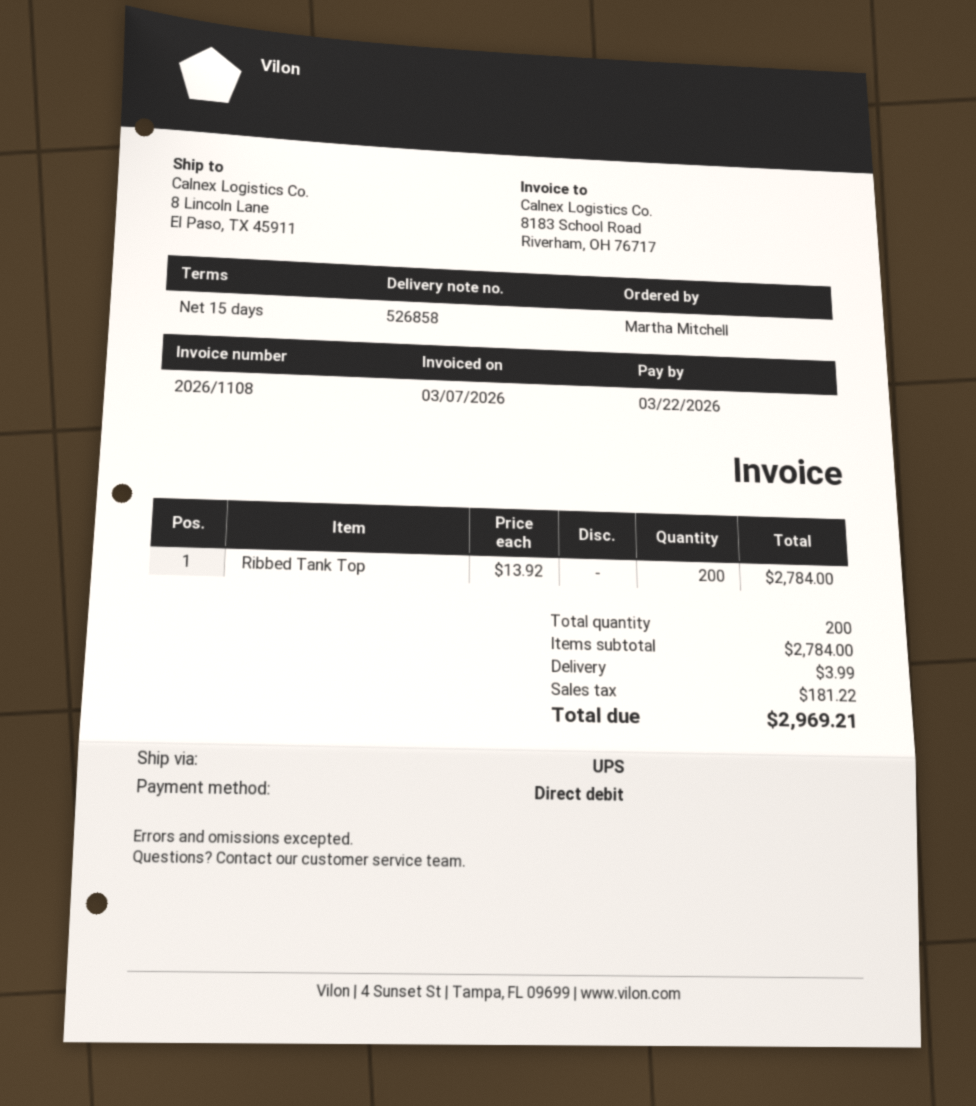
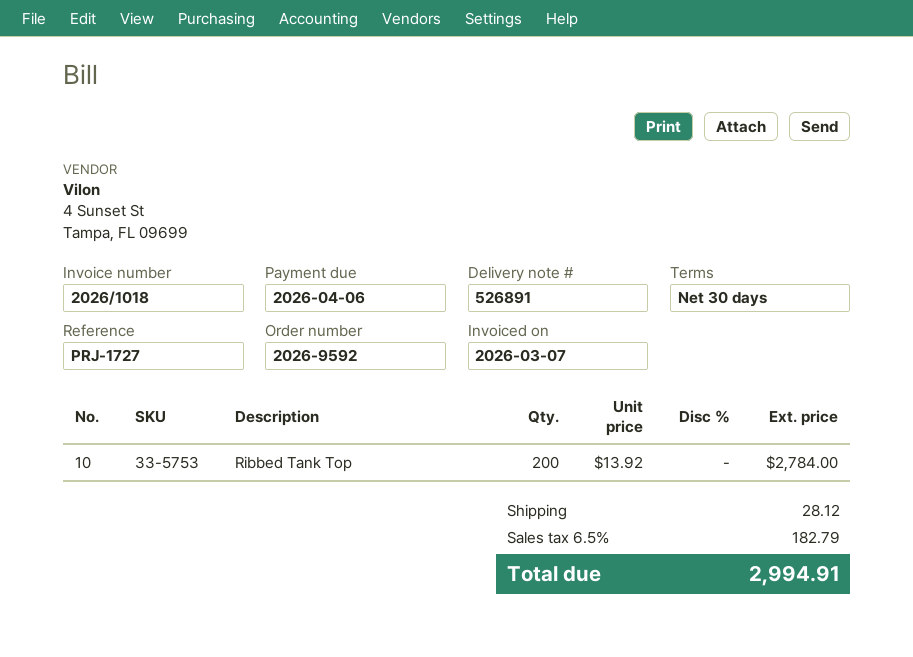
delivery note number: 526858 -> 526891
invoice number: 2026/1108 -> 2026/1018
payment terms: 15 days -> 30 days
due date: 2026-03-22 -> 2026-04-06
shipping: 3.99 -> 28.12
tax: 181.22 -> 182.79
total: 2969.21 -> 2994.91

